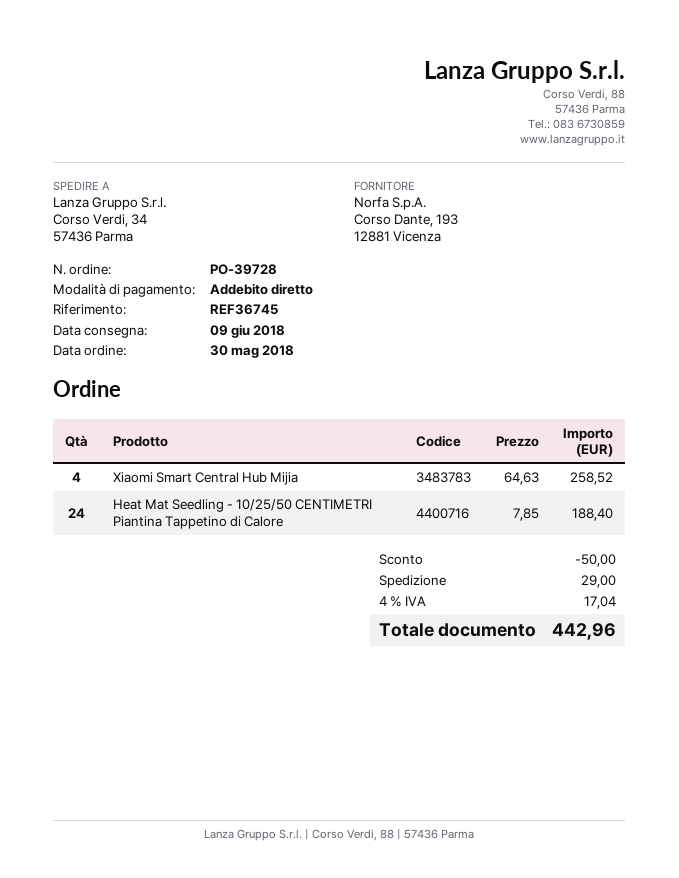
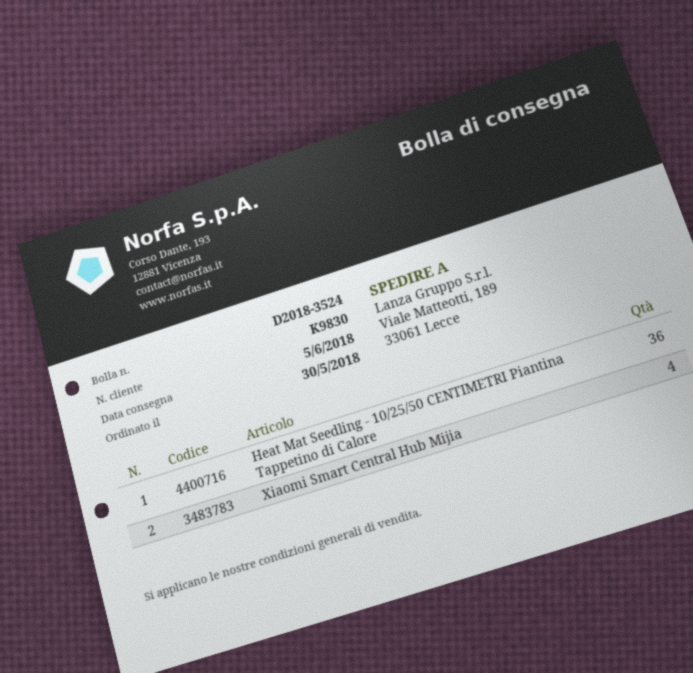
delivery date: 2018-06-09 -> 2018-06-05
ship to: Corso Verdi, 34, 57436 Parma -> Viale Matteotti, 189, 33061 Lecce
Heat Mat Seedling - 10/25/50 CENTIMETRI Piantina Tappetino di Calore: 24 -> 36

